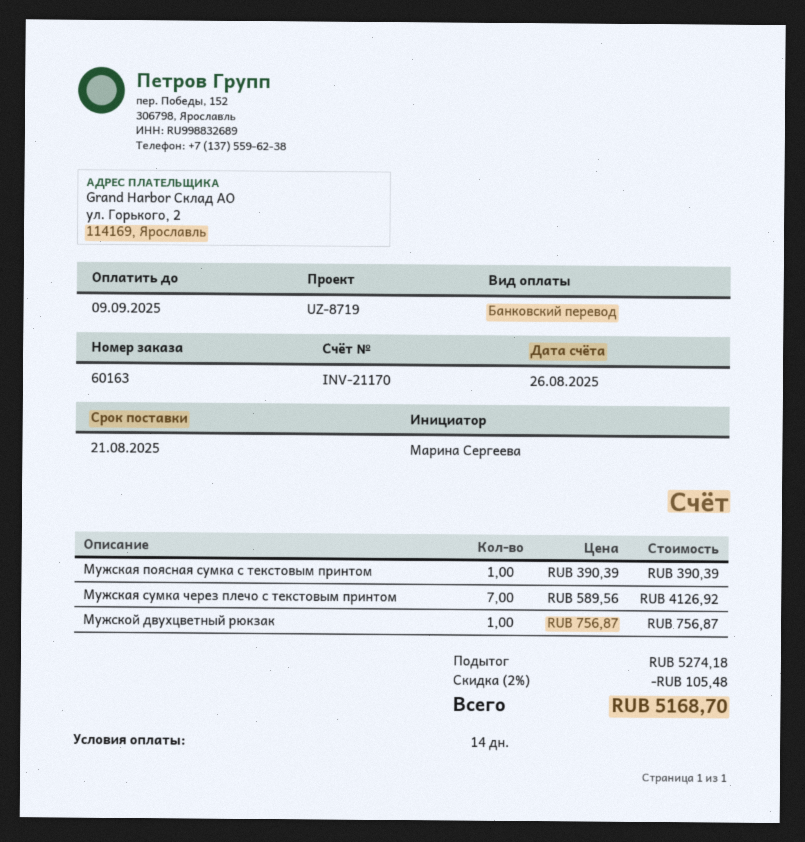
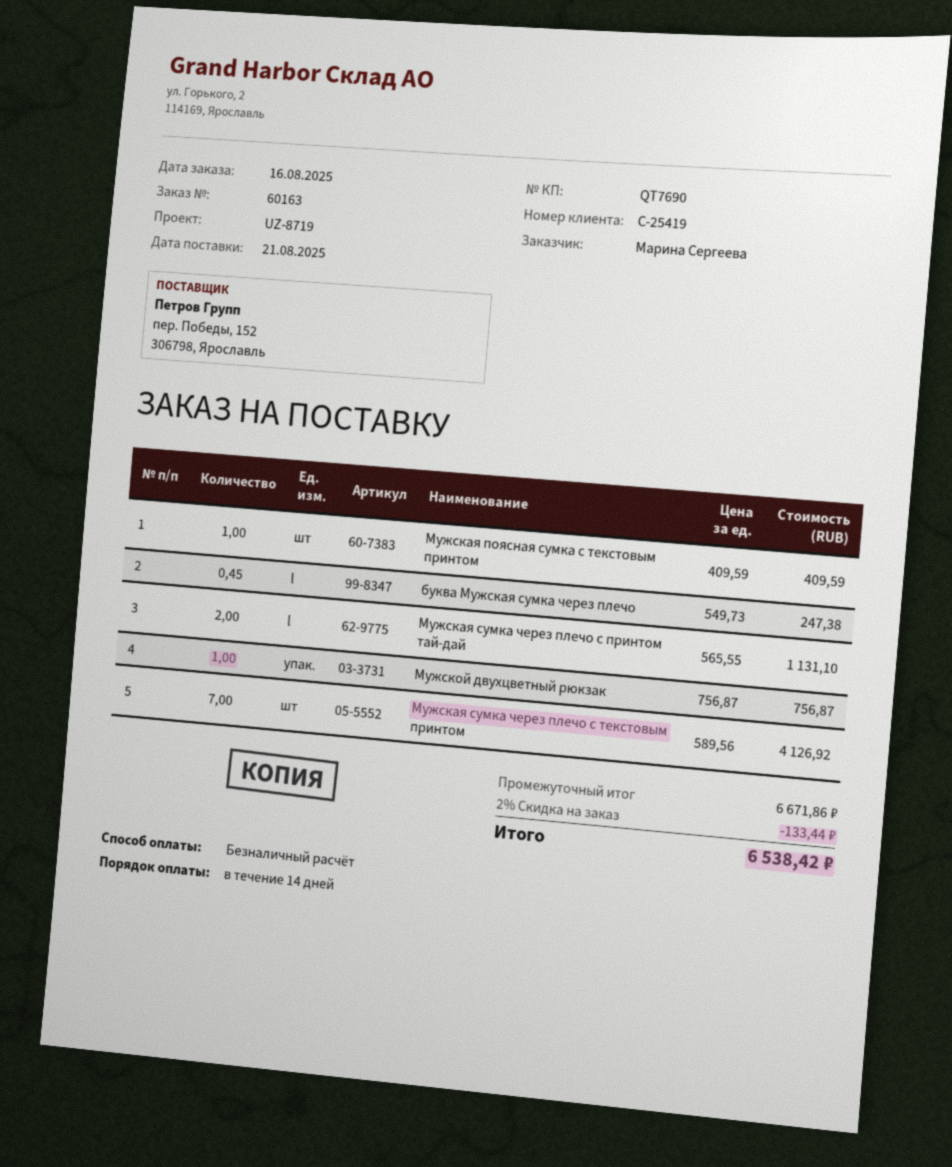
Мужская поясная сумка с текстовым принтом: 1 x 390.39 = 390.39 -> 1 x 409.59 = 409.59
буква Мужская сумка через плечо: none -> 0.45 x 549.73 = 247.38
Мужская сумка через плечо с принтом тай-дай: none -> 2 x 565.55 = 1131.10
subtotal: 5274.18 -> 6671.86
discount: 2% = 105.48 -> 2% = 133.44
total: 5168.70 -> 6538.42

